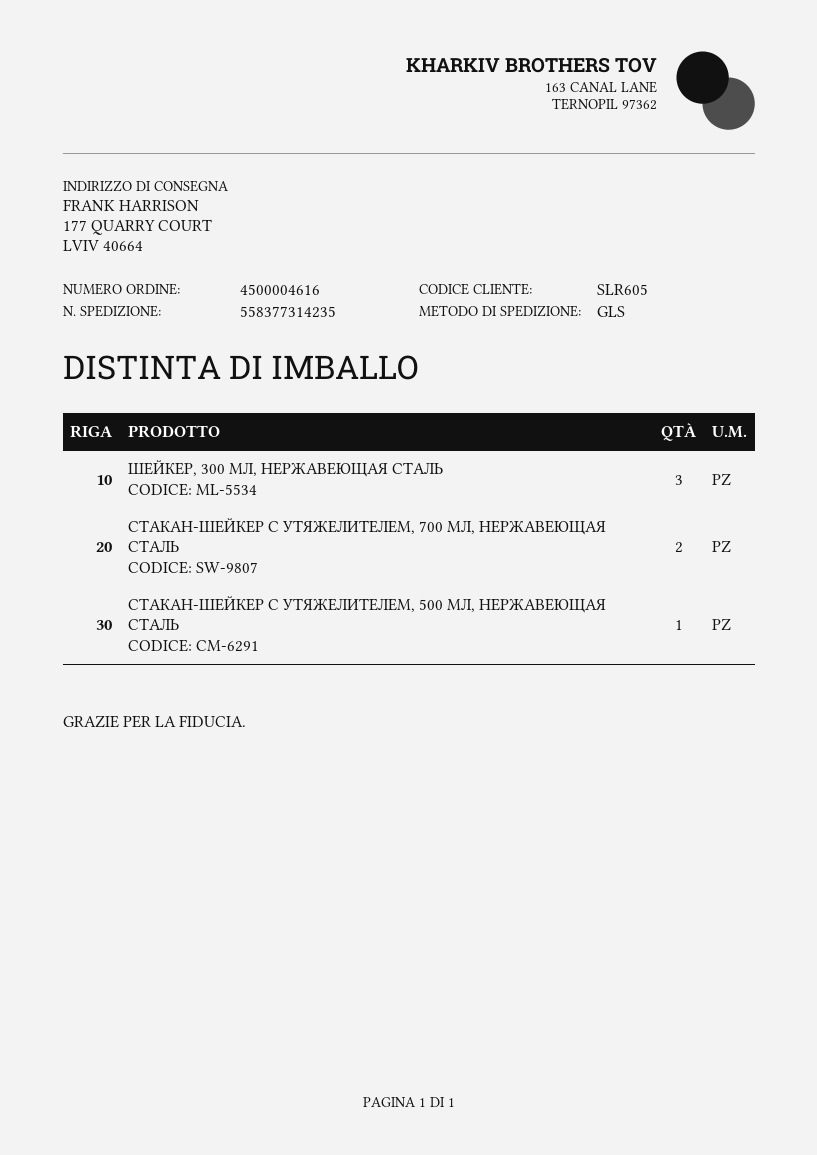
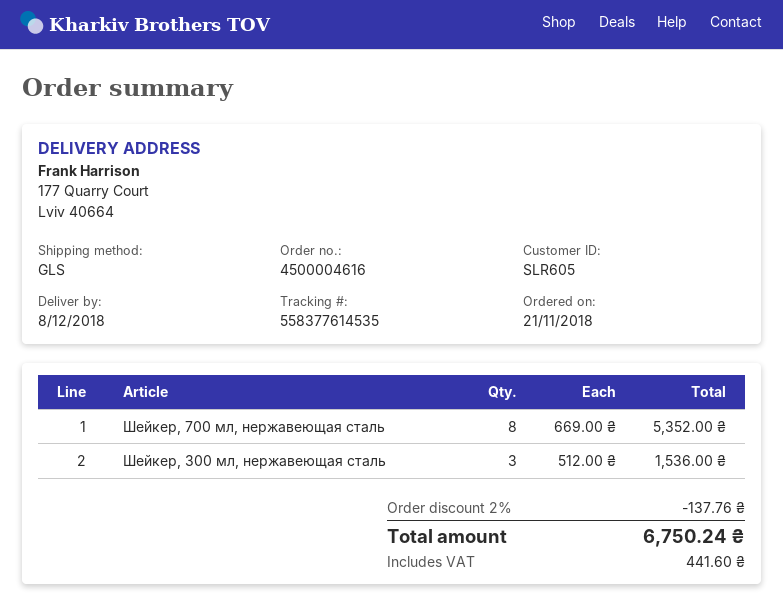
tracking number: 558377314235 -> 558377614535
СТАКАН-ШЕЙКЕР С УТЯЖЕЛИТЕЛЕМ, 700 МЛ, НЕРЖАВЕЮЩАЯ СТАЛЬ: 2 -> none
СТАКАН-ШЕЙКЕР С УТЯЖЕЛИТЕЛЕМ, 500 МЛ, НЕРЖАВЕЮЩАЯ СТАЛЬ: 1 -> none
Шейкер, 700 мл, нержавеющая сталь: none -> 8

